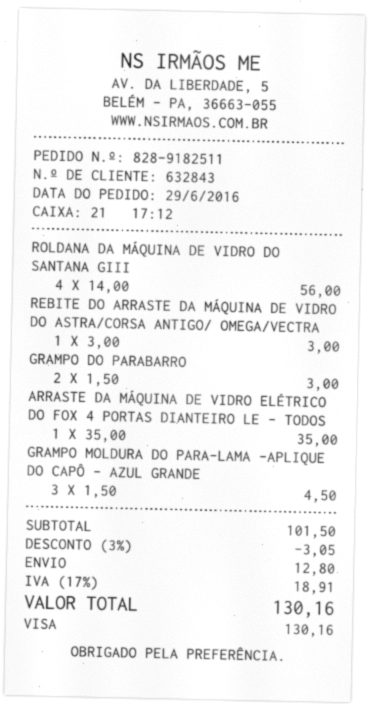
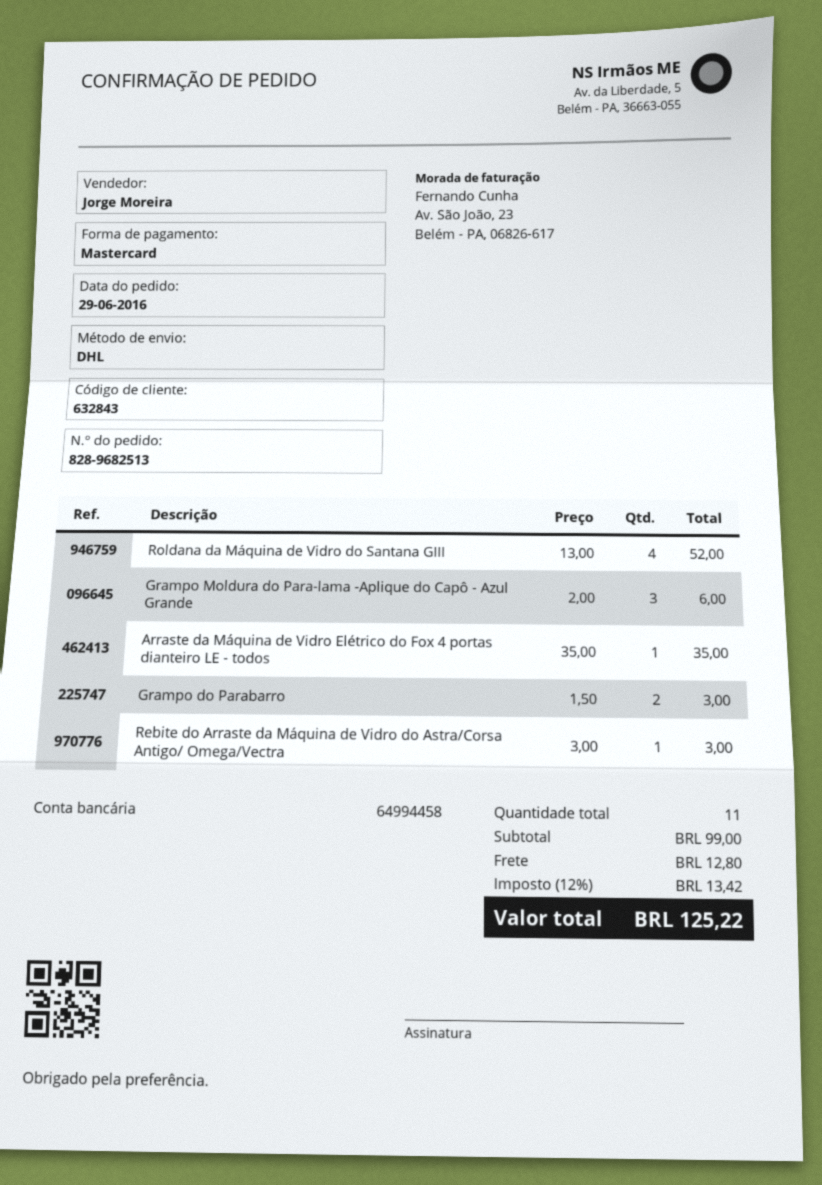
order number: 828-9182511 -> 828-9682513
payment method: Visa -> Mastercard
ROLDANA DA MÁQUINA DE VIDRO DO SANTANA GIII: 4 x 14.00 = 56.00 -> 4 x 13.00 = 52.00
GRAMPO MOLDURA DO PARA-LAMA -APLIQUE DO CAPÔ - AZUL GRANDE: 3 x 1.50 = 4.50 -> 3 x 2.00 = 6.00
subtotal: 101.50 -> 99.00
discount: 3% = 3.05 -> none
tax: 17% = 18.91 -> 12% = 13.42
total: 130.16 -> 125.22

